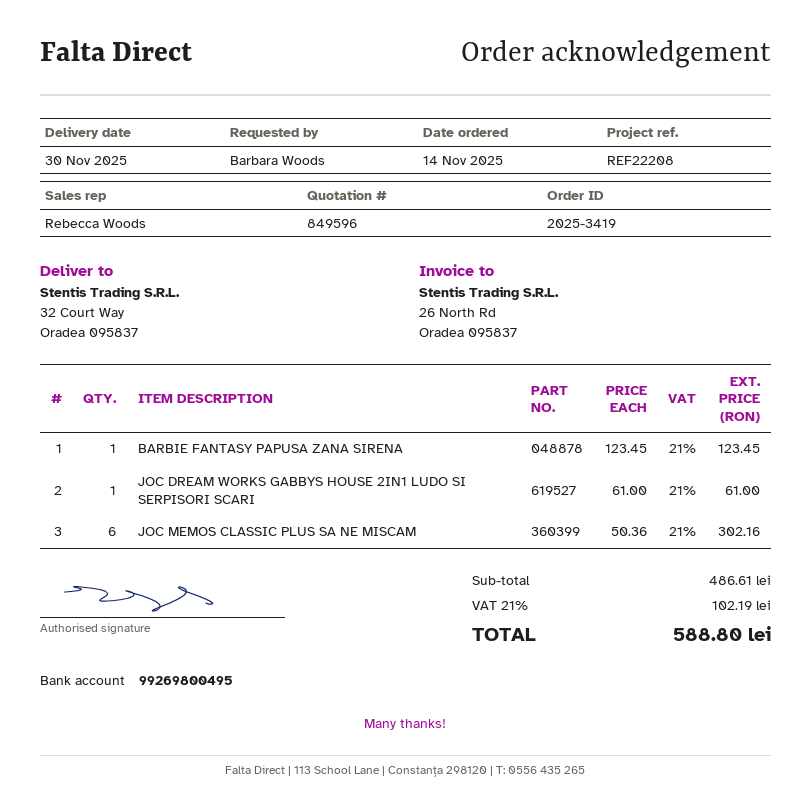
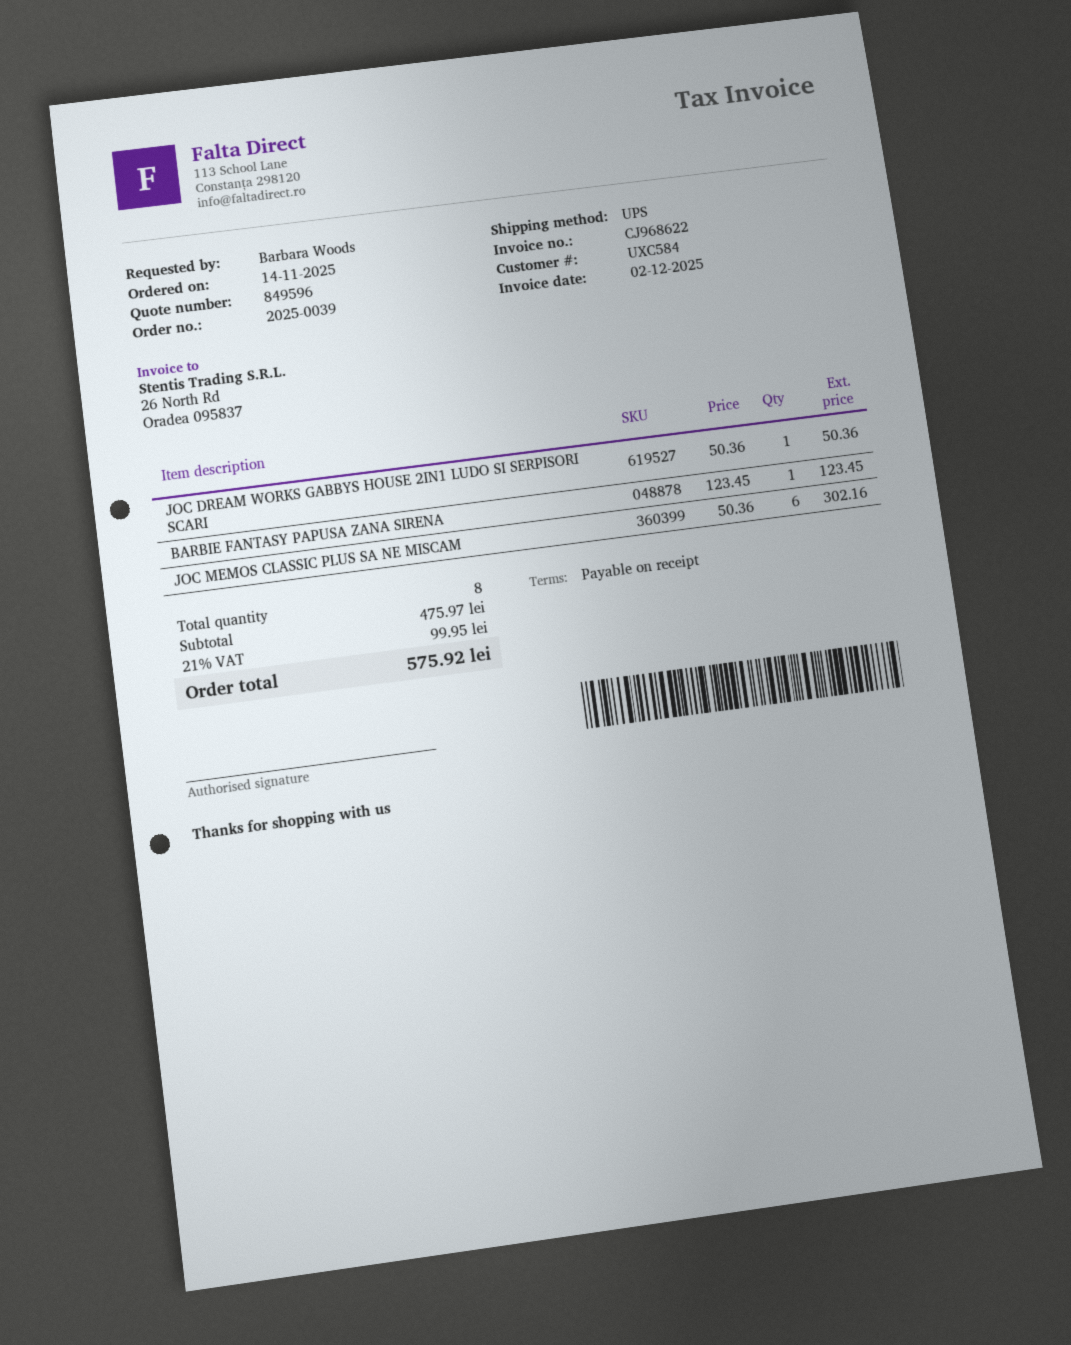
order number: 2025-3419 -> 2025-0039
JOC DREAM WORKS GABBYS HOUSE 2IN1 LUDO SI SERPISORI SCARI: 1 x 61.00 = 61.00 -> 1 x 50.36 = 50.36
subtotal: 486.61 -> 475.97
tax: 21% = 102.19 -> 21% = 99.95
total: 588.80 -> 575.92

